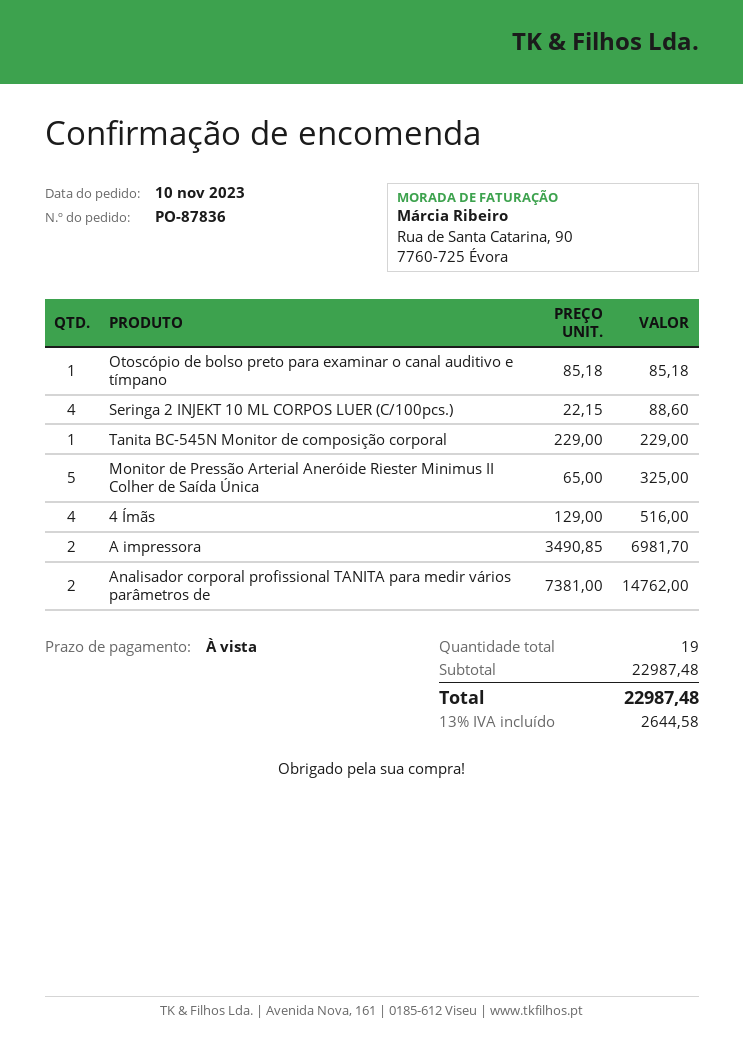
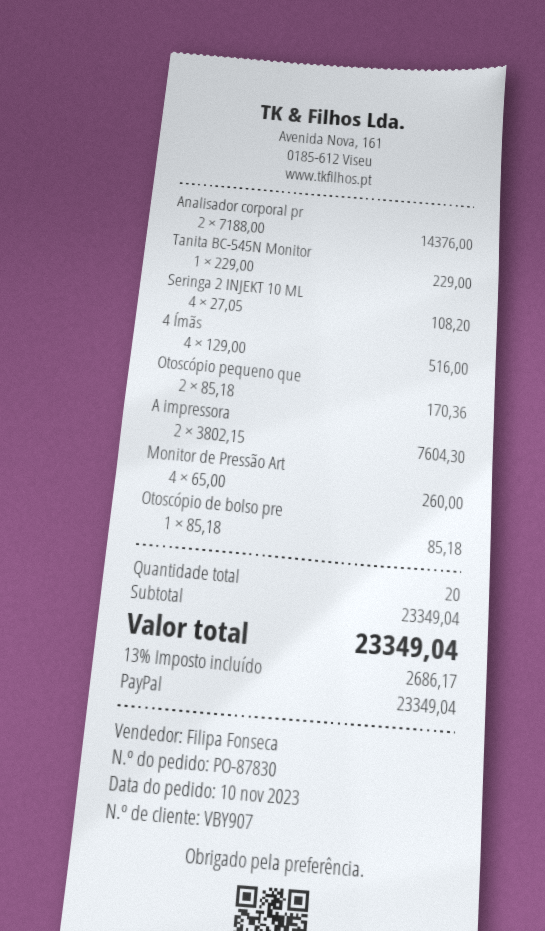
order number: PO-87836 -> PO-87830
Seringa 2 INJEKT 10 ML CORPOS LUER (C/100pcs.): 4 x 22.15 = 88.60 -> 4 x 27.05 = 108.20
Monitor de Pressão Arterial Aneróide Riester Minimus II Colher de Saída Única: 5 x 65.00 = 325.00 -> 4 x 65.00 = 260.00
A impressora: 2 x 3490.85 = 6981.70 -> 2 x 3802.15 = 7604.30
Analisador corporal profissional TANITA para medir vários parâmetros de: 2 x 7381.00 = 14762.00 -> 2 x 7188.00 = 14376.00
Otoscópio pequeno que: none -> 2 x 85.18 = 170.36
total quantity: 19 -> 20
subtotal: 22987.48 -> 23349.04
tax: 13% = 2644.58 -> 13% = 2686.17
total: 22987.48 -> 23349.04

